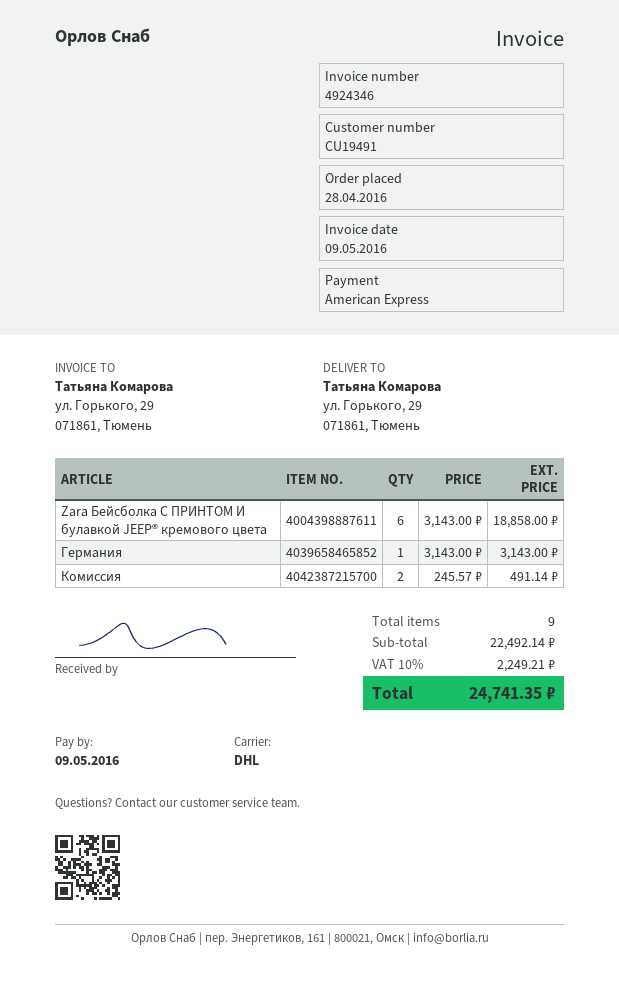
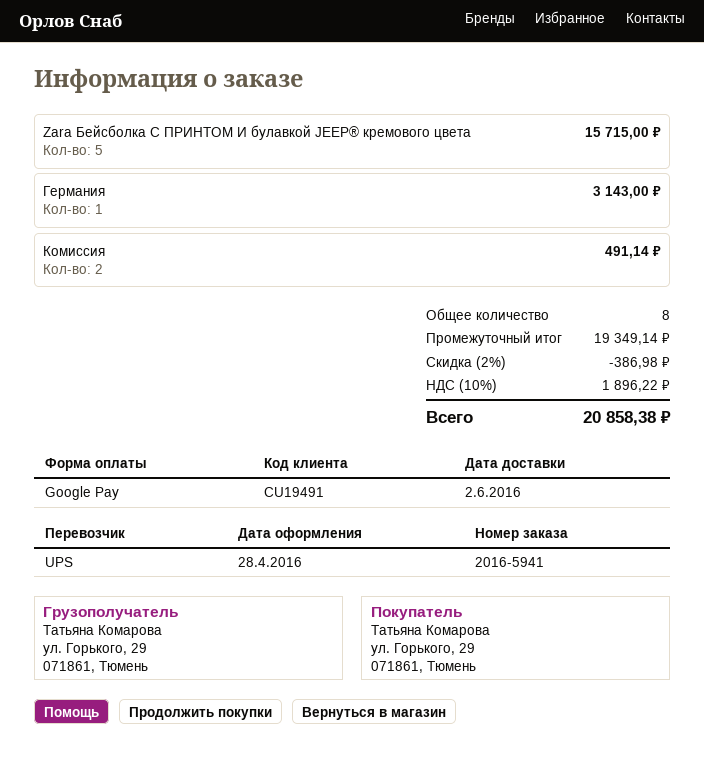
payment method: American Express -> Google Pay
shipping method: DHL -> UPS
Zara Бейсболка С ПРИНТОМ И булавкой JEEP® кремового цвета: 6 for 18858.00 -> 5 for 15715.00
total quantity: 9 -> 8
subtotal: 22492.14 -> 19349.14
discount: none -> 2% = 386.98
tax: 10% = 2249.21 -> 10% = 1896.22
total: 24741.35 -> 20858.38

